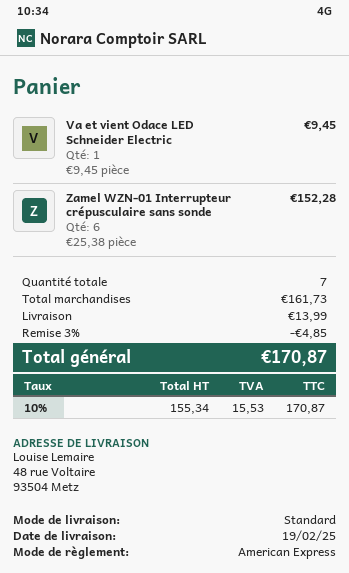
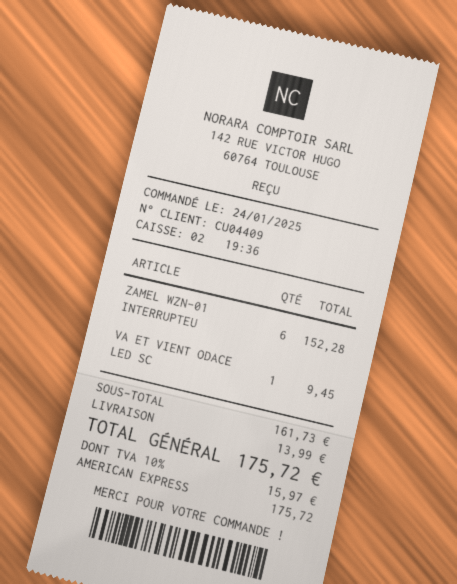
discount: 3% = 4.85 -> none
tax: 10% = 15.53 -> 10% = 15.97
total: 170.87 -> 175.72

